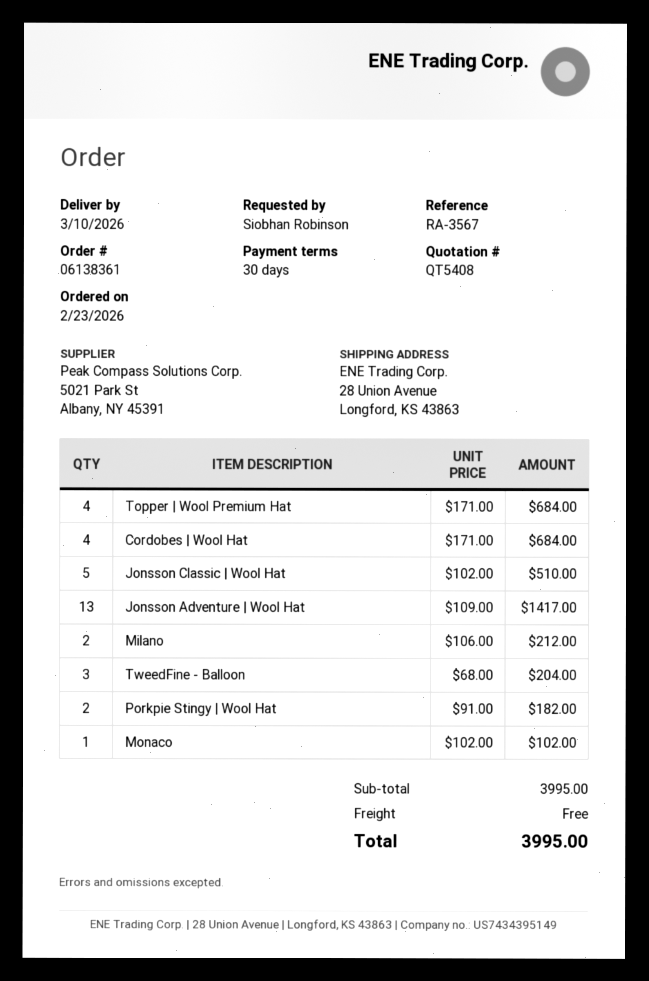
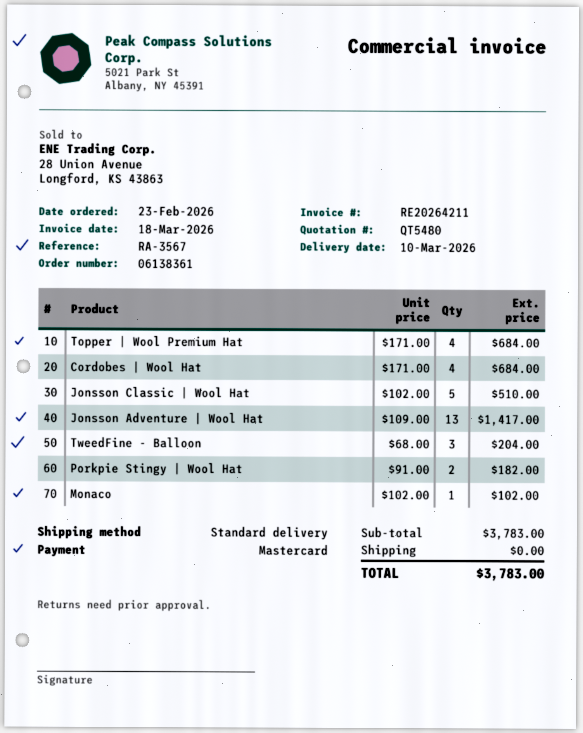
quote number: QT5408 -> QT5480
Milano: 2 x 106.00 = 212.00 -> none
subtotal: 3995.00 -> 3783.00
total: 3995.00 -> 3783.00

